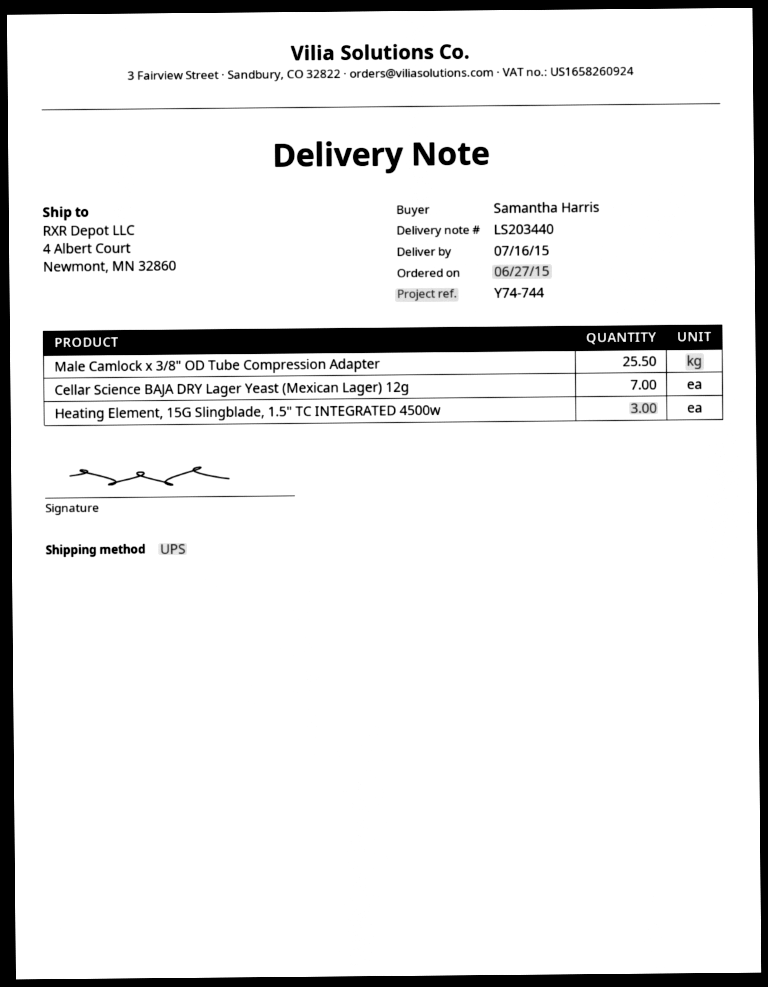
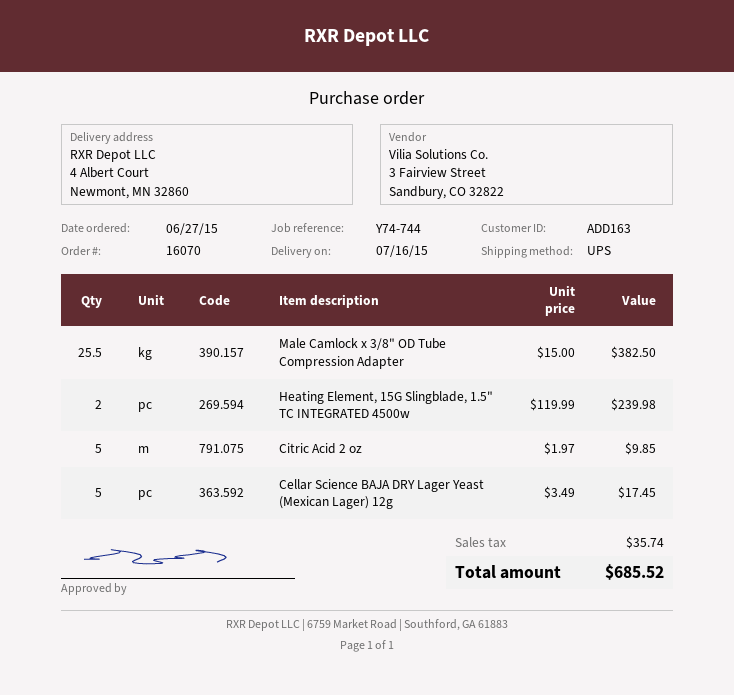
Cellar Science BAJA DRY Lager Yeast (Mexican Lager) 12g: 7 -> 5
Heating Element, 15G Slingblade, 1.5" TC INTEGRATED 4500w: 3 -> 2
Citric Acid 2 oz: none -> 5

